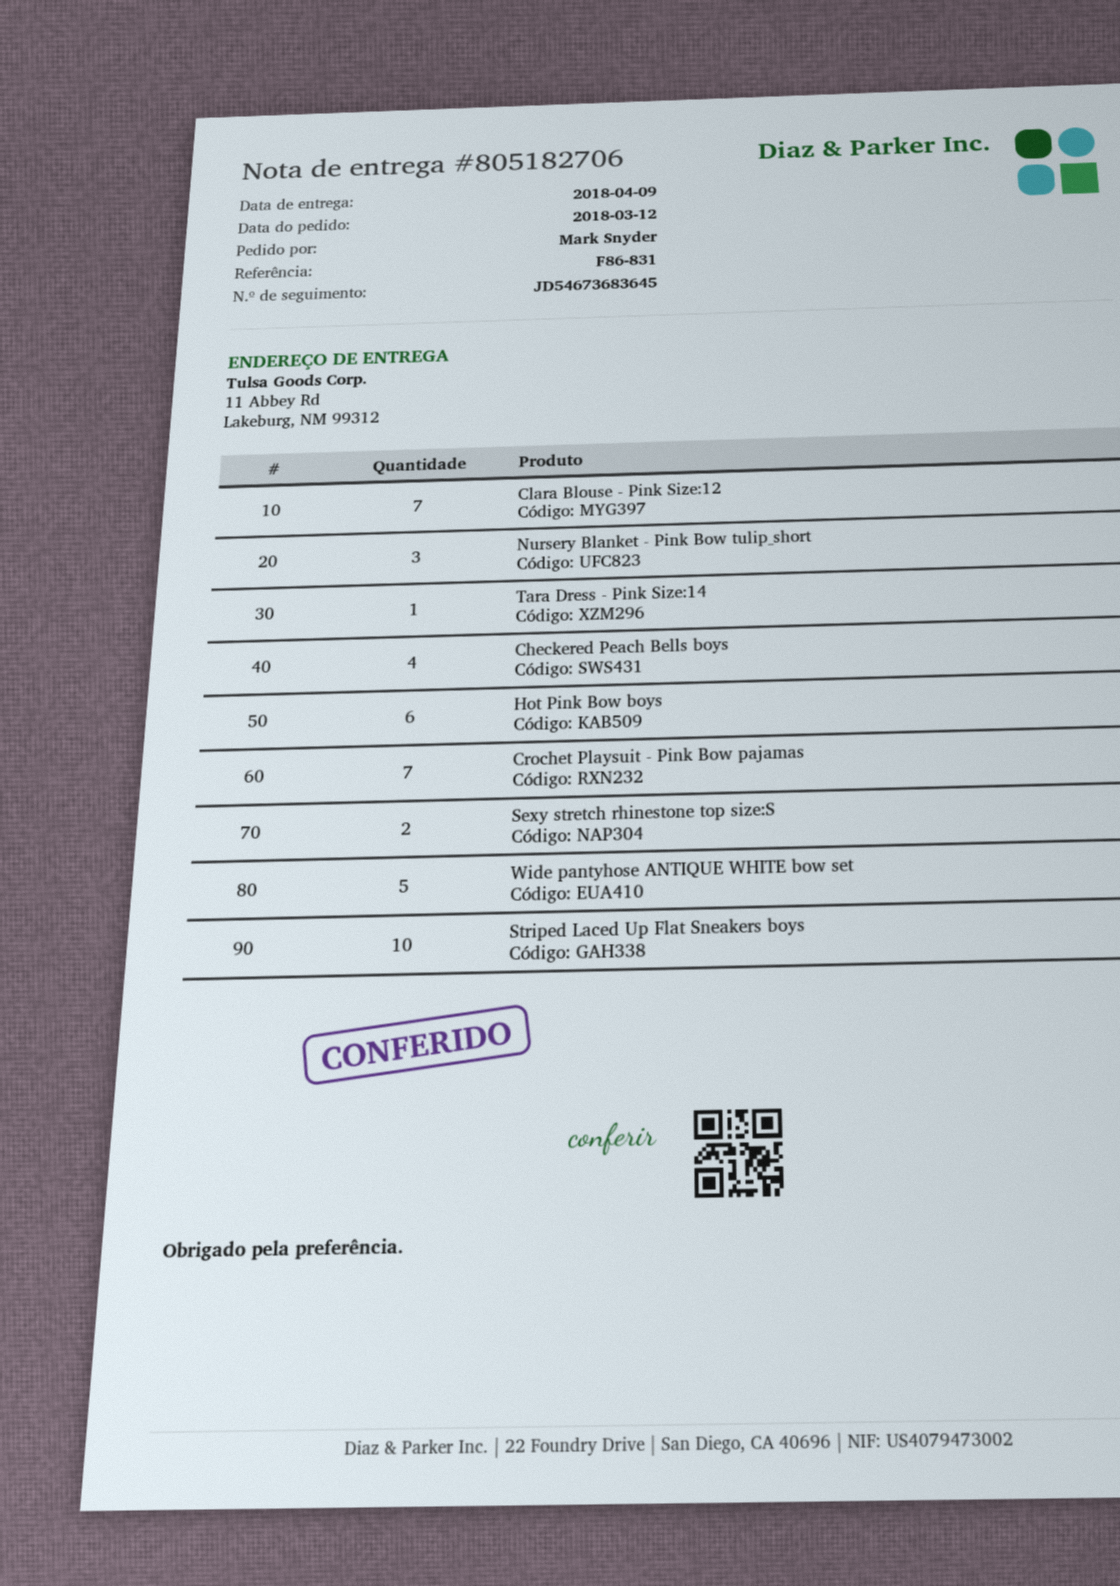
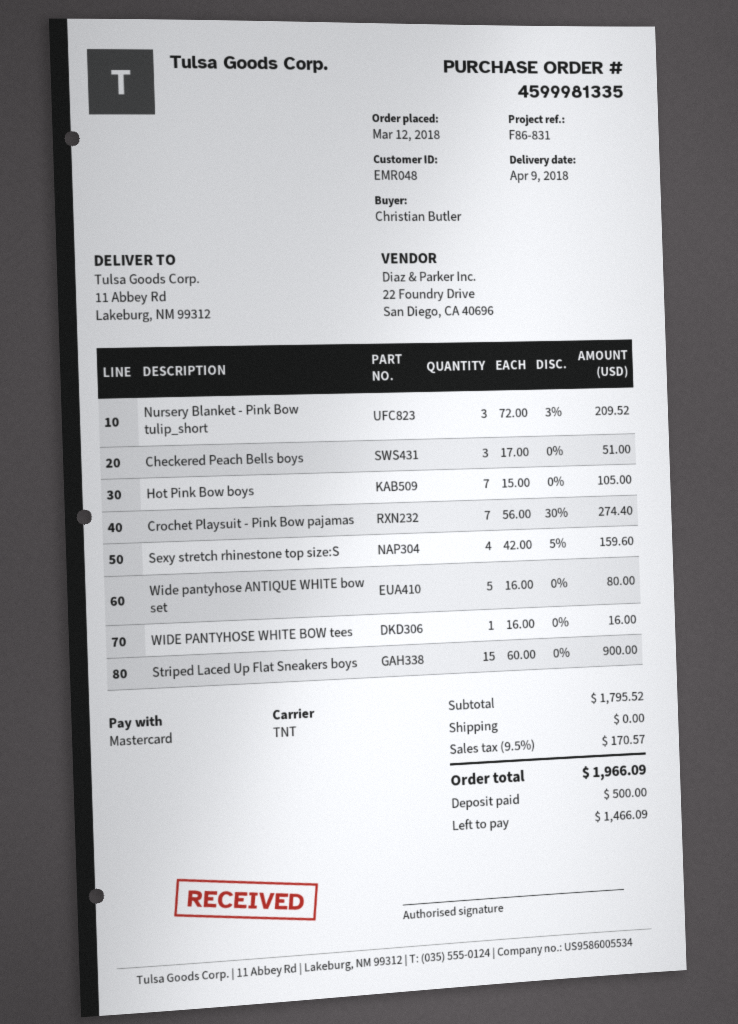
ordered by: Mark Snyder -> Christian Butler
Clara Blouse - Pink Size:12: 7 -> none
Tara Dress - Pink Size:14: 1 -> none
Checkered Peach Bells boys: 4 -> 3
Hot Pink Bow boys: 6 -> 7
Sexy stretch rhinestone top size:S: 2 -> 4
Striped Laced Up Flat Sneakers boys: 10 -> 15
WIDE PANTYHOSE WHITE BOW tees: none -> 1

